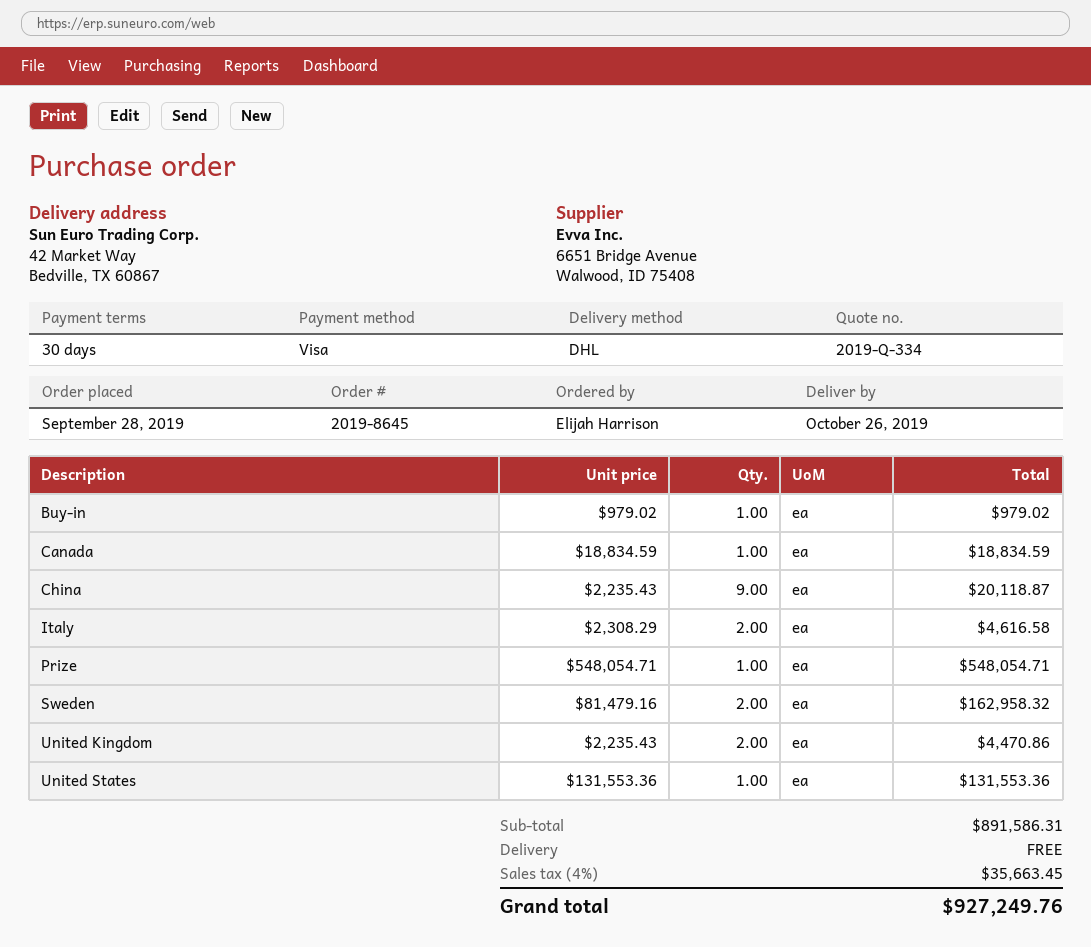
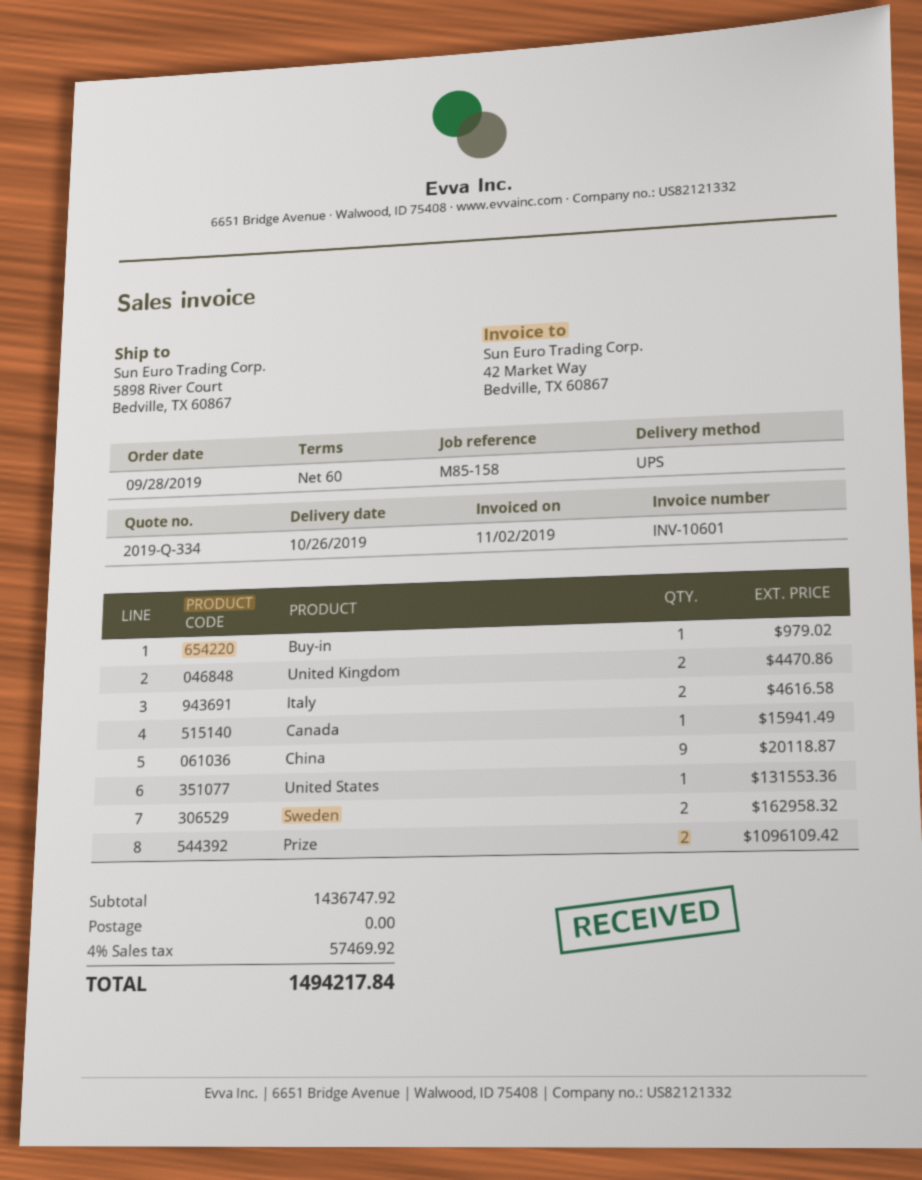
payment terms: 30 days -> 60 days
shipping method: DHL -> UPS
ship to: 42 Market Way, Bedville, TX 60867 -> 5898 River Court, Bedville, TX 60867
Canada: 1 for 18834.59 -> 1 for 15941.49
Prize: 1 for 548054.71 -> 2 for 1096109.42
subtotal: 891586.31 -> 1436747.92
tax: 4% = 35663.45 -> 4% = 57469.92
total: 927249.76 -> 1494217.84

